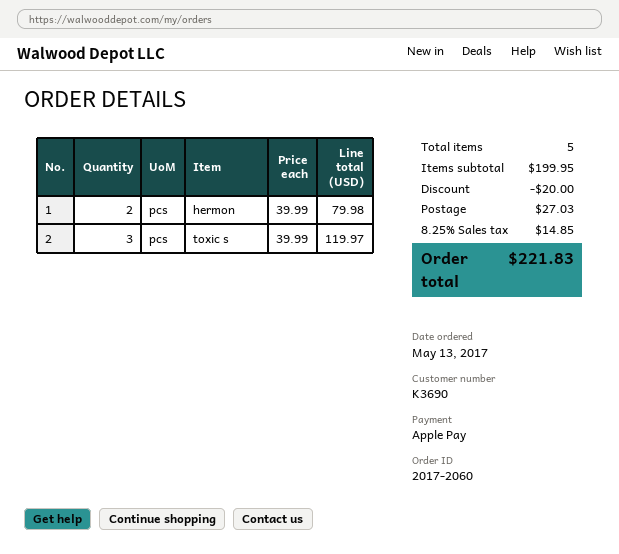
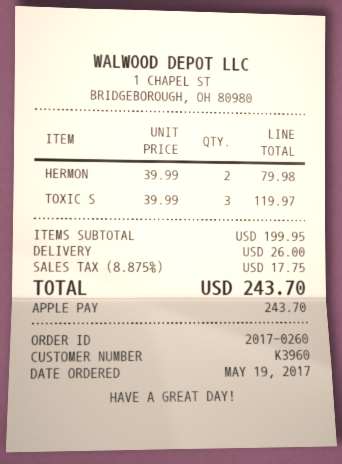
order number: 2017-2060 -> 2017-0260
order date: 2017-05-13 -> 2017-05-19
customer number: K3690 -> K3960
discount: 20.00 -> none
shipping: 27.03 -> 26.00
tax: 8.25% = 14.85 -> 8.875% = 17.75
total: 221.83 -> 243.70

